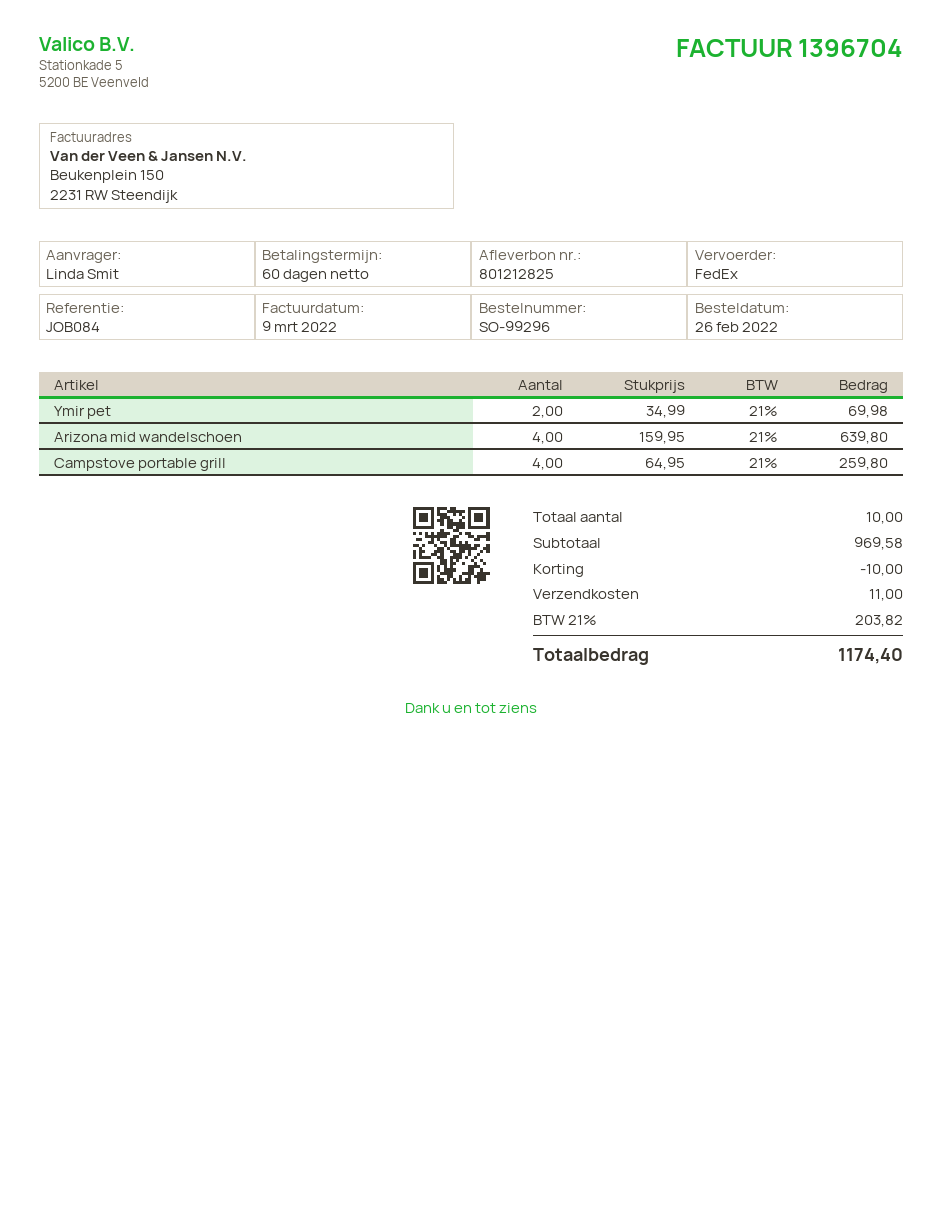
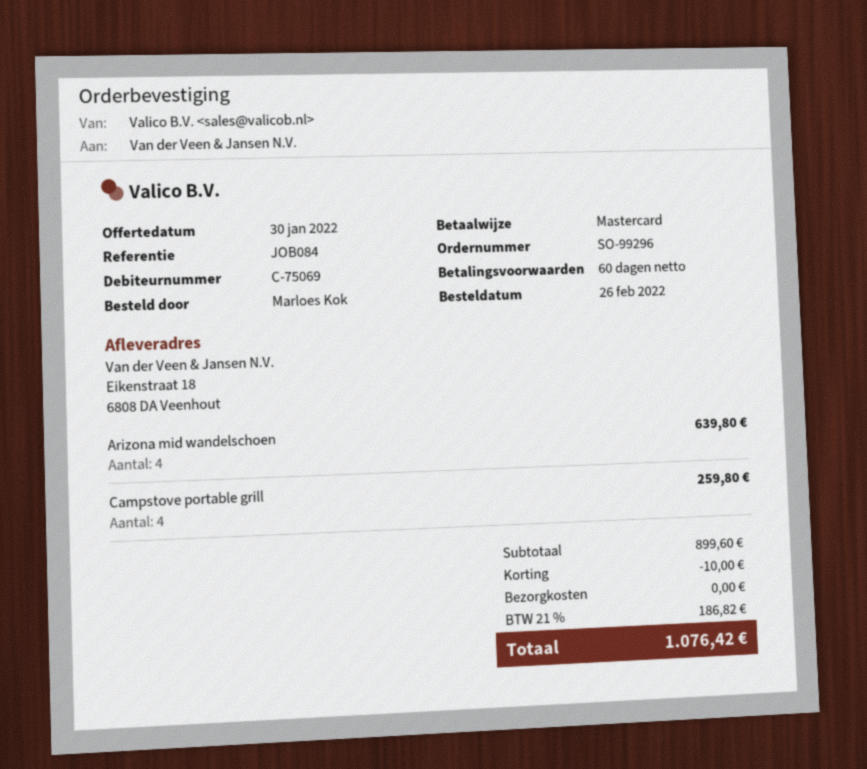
ordered by: Linda Smit -> Marloes Kok
Ymir pet: 2 for 69.98 -> none
subtotal: 969.58 -> 899.60
shipping: 11.00 -> 0.00
tax: 21% = 203.82 -> 21% = 186.82
total: 1174.40 -> 1076.42

